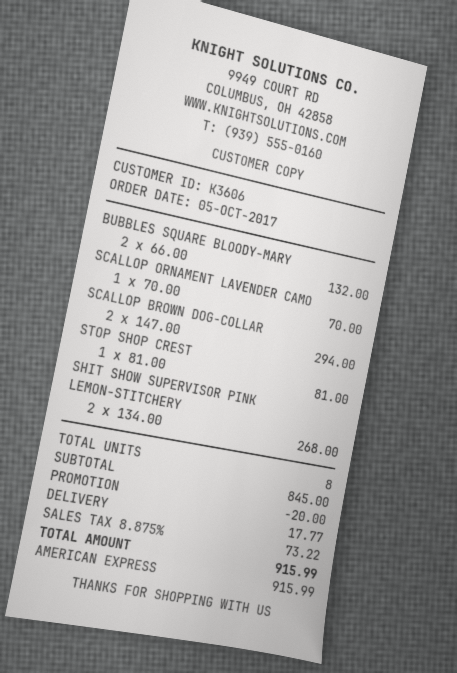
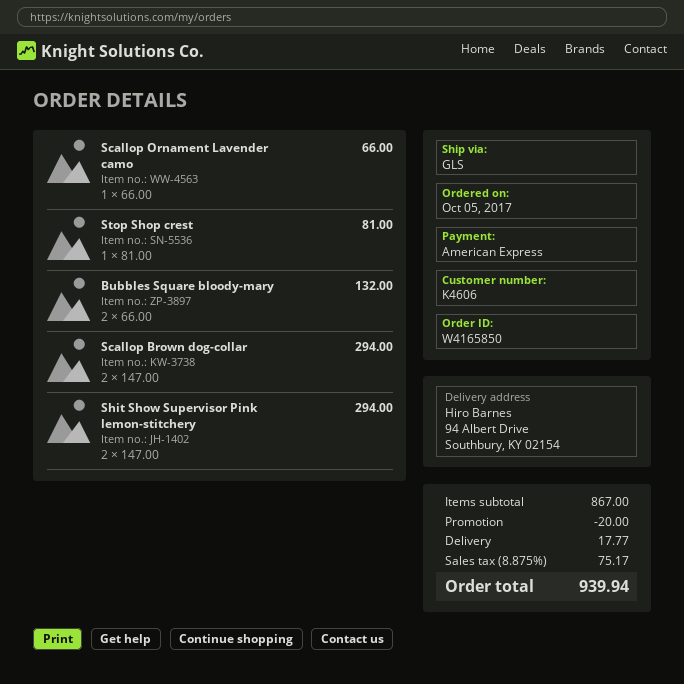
customer number: K3606 -> K4606
SCALLOP ORNAMENT LAVENDER CAMO: 1 x 70.00 = 70.00 -> 1 x 66.00 = 66.00
SHIT SHOW SUPERVISOR PINK LEMON-STITCHERY: 2 x 134.00 = 268.00 -> 2 x 147.00 = 294.00
subtotal: 845.00 -> 867.00
tax: 8.875% = 73.22 -> 8.875% = 75.17
total: 915.99 -> 939.94

